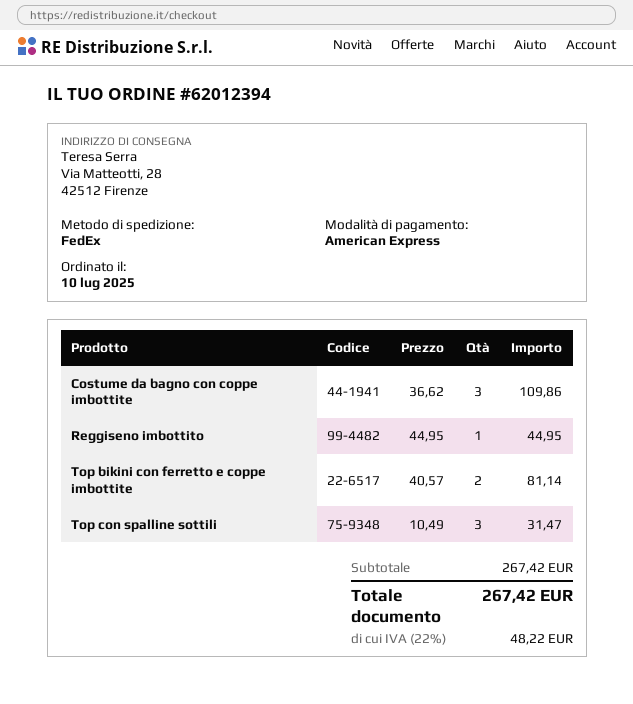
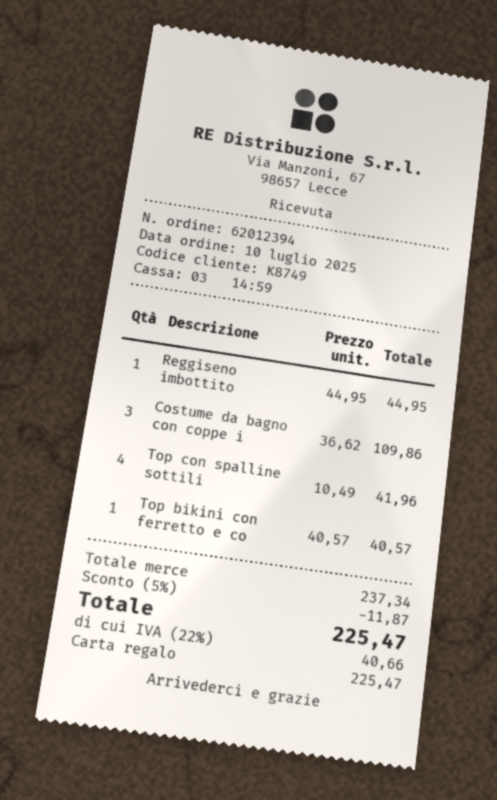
payment method: American Express -> gift card
Top bikini con ferretto e coppe imbottite: 2 x 40.57 = 81.14 -> 1 x 40.57 = 40.57
Top con spalline sottili: 3 x 10.49 = 31.47 -> 4 x 10.49 = 41.96
subtotal: 267.42 -> 237.34
discount: none -> 5% = 11.87
tax: 22% = 48.22 -> 22% = 40.66
total: 267.42 -> 225.47

